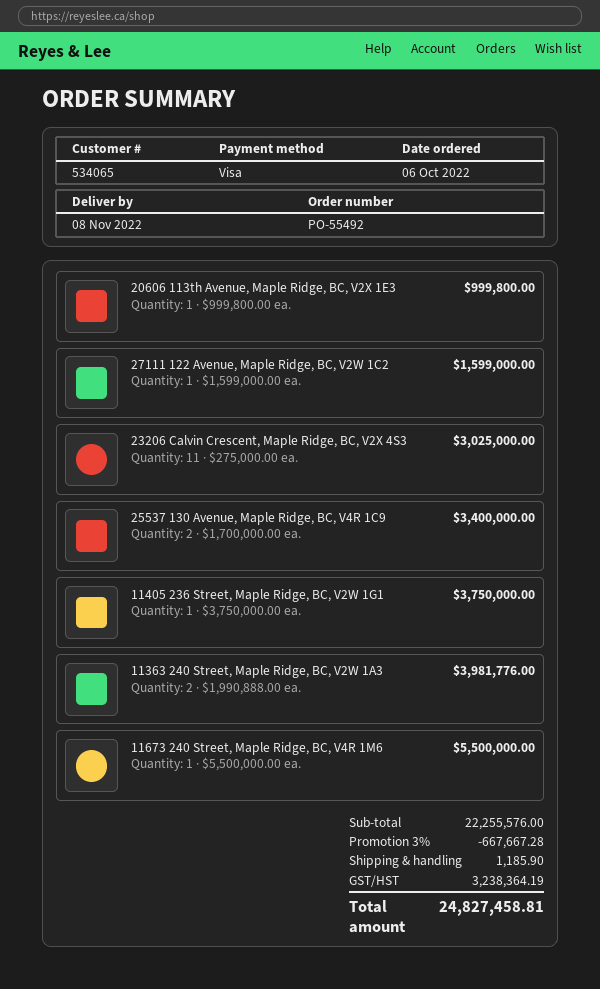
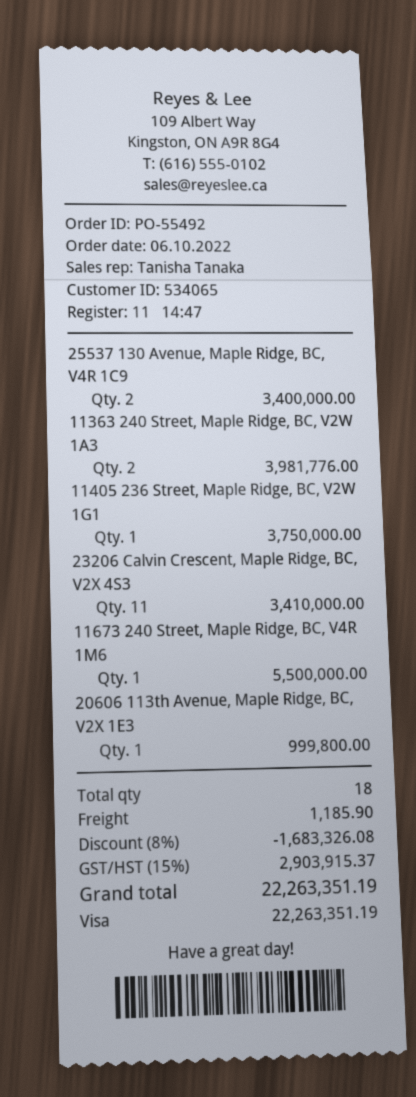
27111 122 Avenue, Maple Ridge, BC, V2W 1C2: 1 for 1599000.00 -> none
23206 Calvin Crescent, Maple Ridge, BC, V2X 4S3: 11 for 3025000.00 -> 11 for 3410000.00
discount: 3% = 667667.28 -> 8% = 1683326.08
tax: 3238364.19 -> 2903915.37
total: 24827458.81 -> 22263351.19

